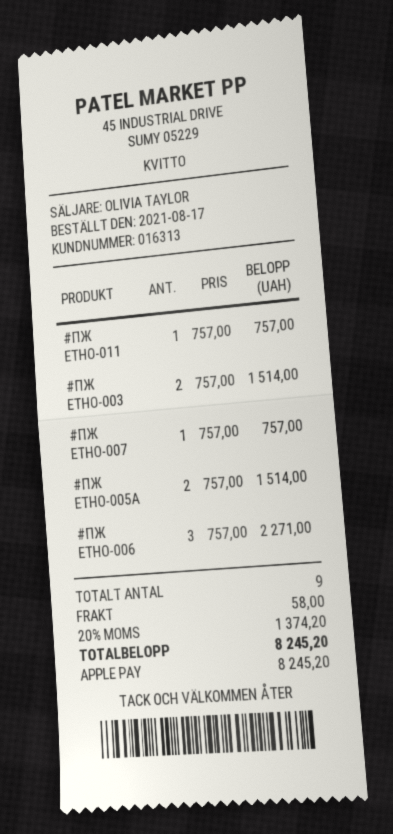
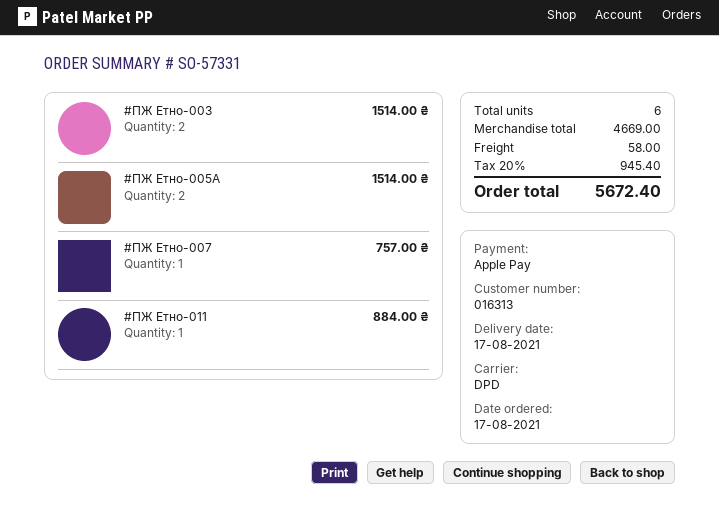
#ПЖ ЕТНО-011: 1 for 757.00 -> 1 for 884.00
#ПЖ ЕТНО-006: 3 for 2271.00 -> none
total quantity: 9 -> 6
tax: 20% = 1374.20 -> 20% = 945.40
total: 8245.20 -> 5672.40

